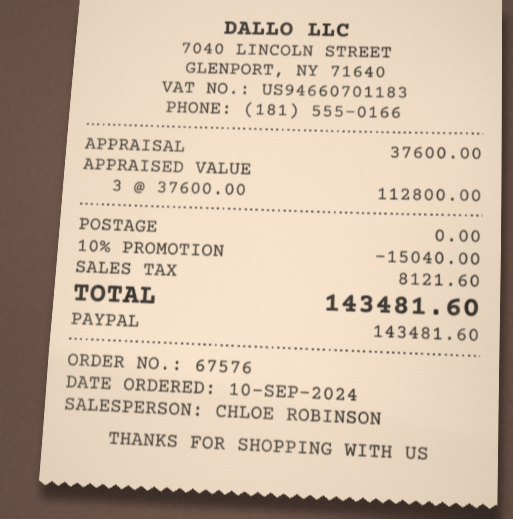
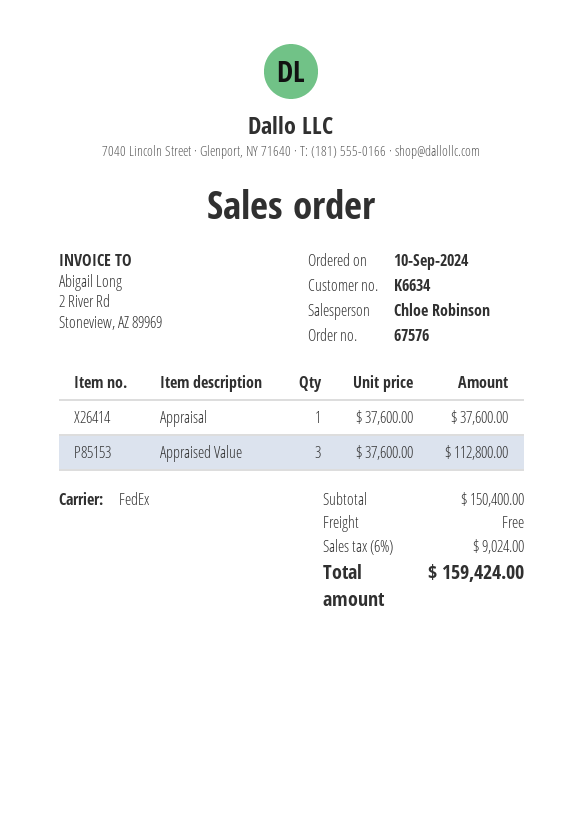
discount: 10% = 15040.00 -> none
tax: 8121.60 -> 9024.00
total: 143481.60 -> 159424.00

